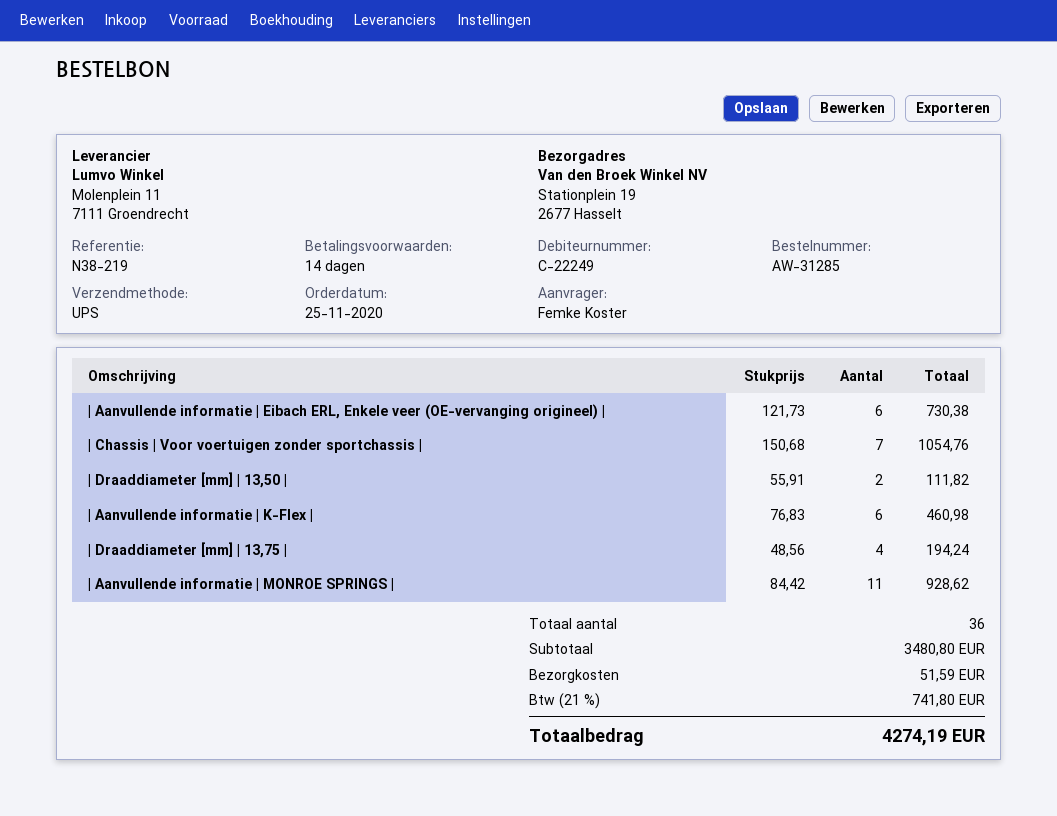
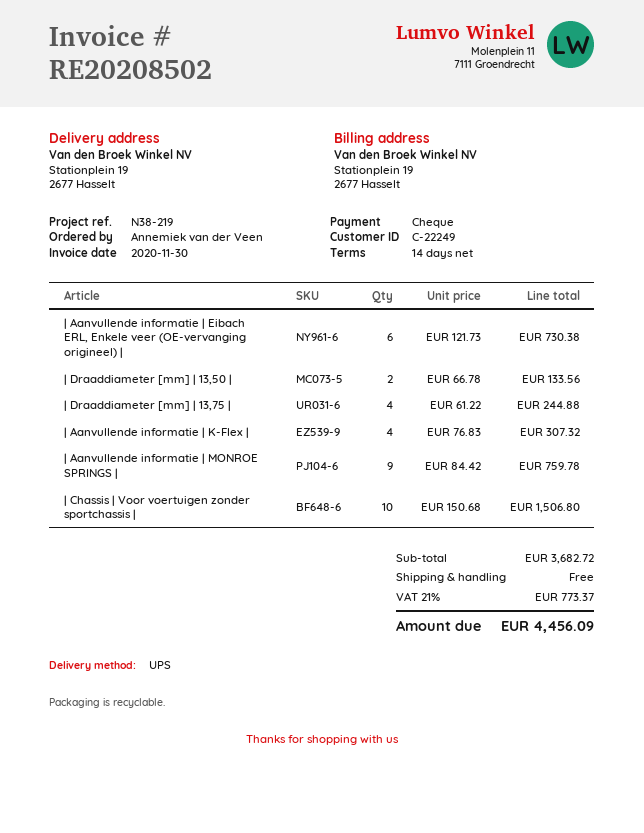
ordered by: Femke Koster -> Annemiek van der Veen
| Chassis | Voor voertuigen zonder sportchassis |: 7 x 150.68 = 1054.76 -> 10 x 150.68 = 1506.80
| Draaddiameter [mm] | 13,50 |: 2 x 55.91 = 111.82 -> 2 x 66.78 = 133.56
| Aanvullende informatie | K-Flex |: 6 x 76.83 = 460.98 -> 4 x 76.83 = 307.32
| Draaddiameter [mm] | 13,75 |: 4 x 48.56 = 194.24 -> 4 x 61.22 = 244.88
| Aanvullende informatie | MONROE SPRINGS |: 11 x 84.42 = 928.62 -> 9 x 84.42 = 759.78
subtotal: 3480.80 -> 3682.72
shipping: 51.59 -> 0.00
tax: 21% = 741.80 -> 21% = 773.37
total: 4274.19 -> 4456.09

